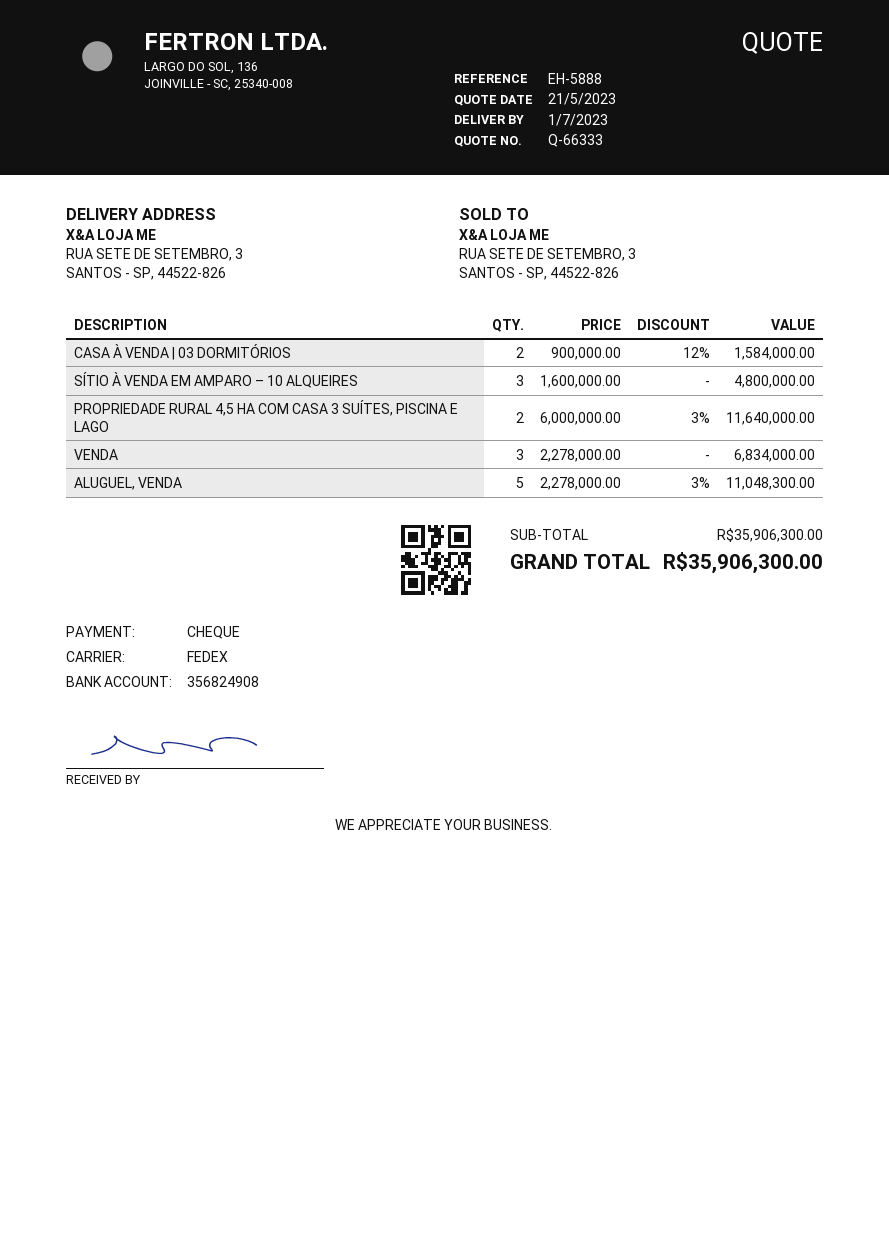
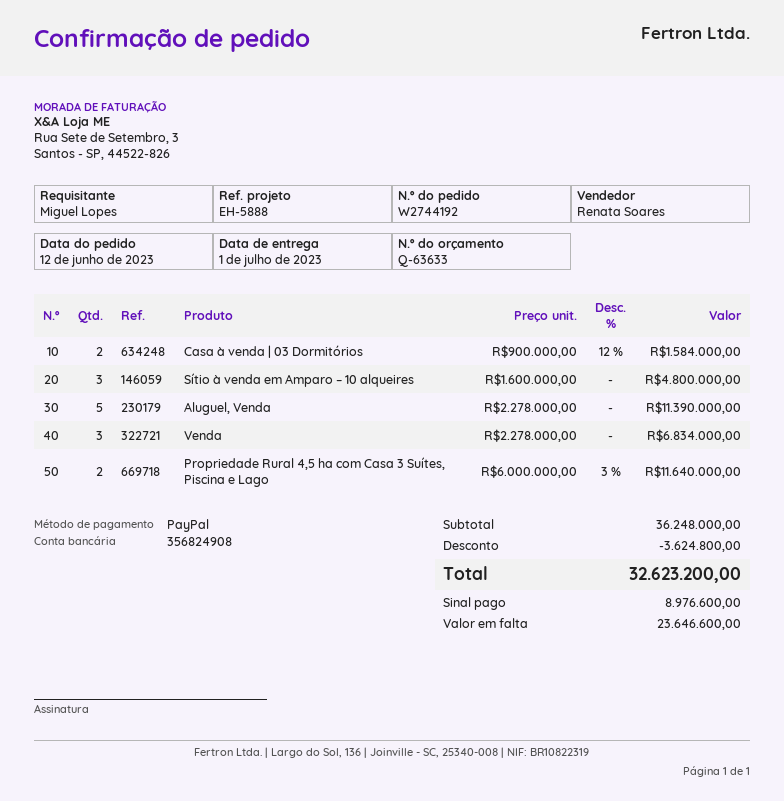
quote number: Q-66333 -> Q-63633
payment method: cheque -> PayPal
ALUGUEL, VENDA: 5 x 2278000.00 - 3% = 11048300.00 -> 5 x 2278000.00 = 11390000.00
subtotal: 35906300.00 -> 36248000.00
discount: none -> 3624800.00
total: 35906300.00 -> 32623200.00

